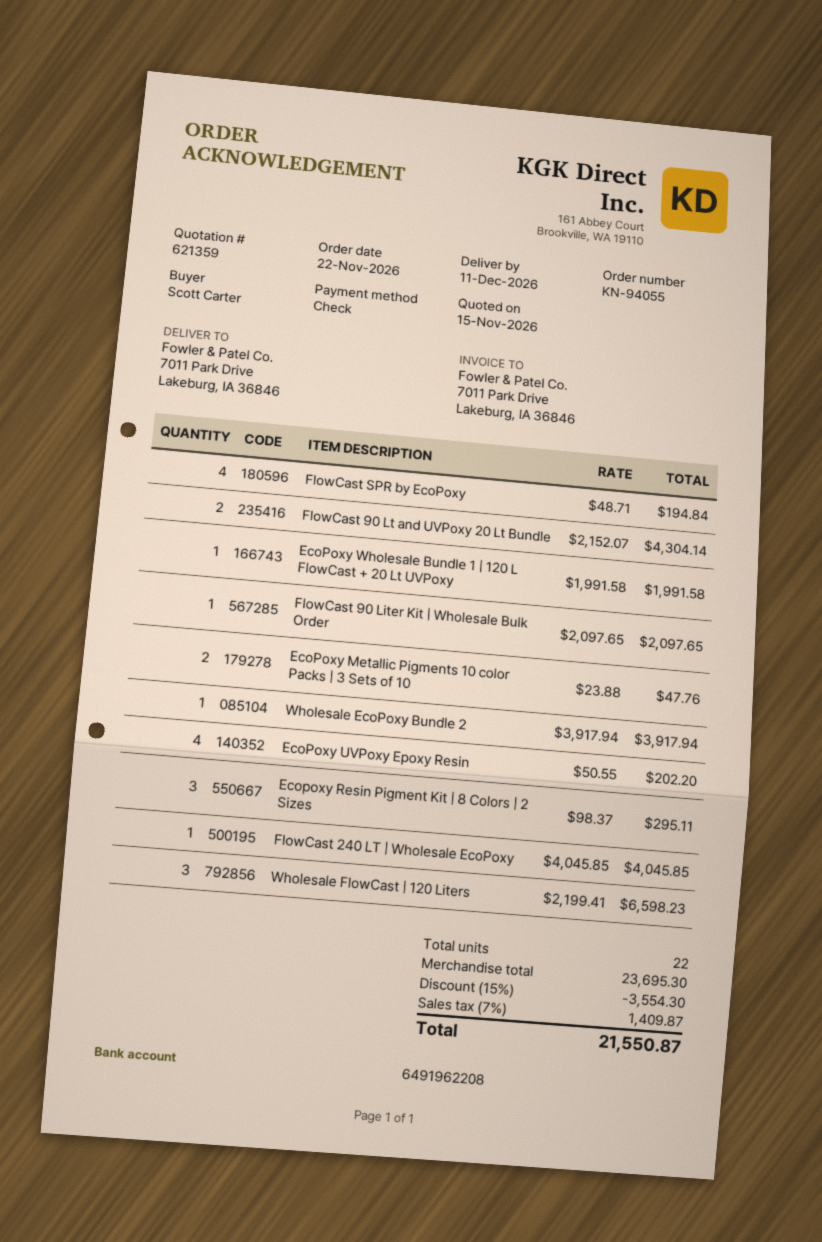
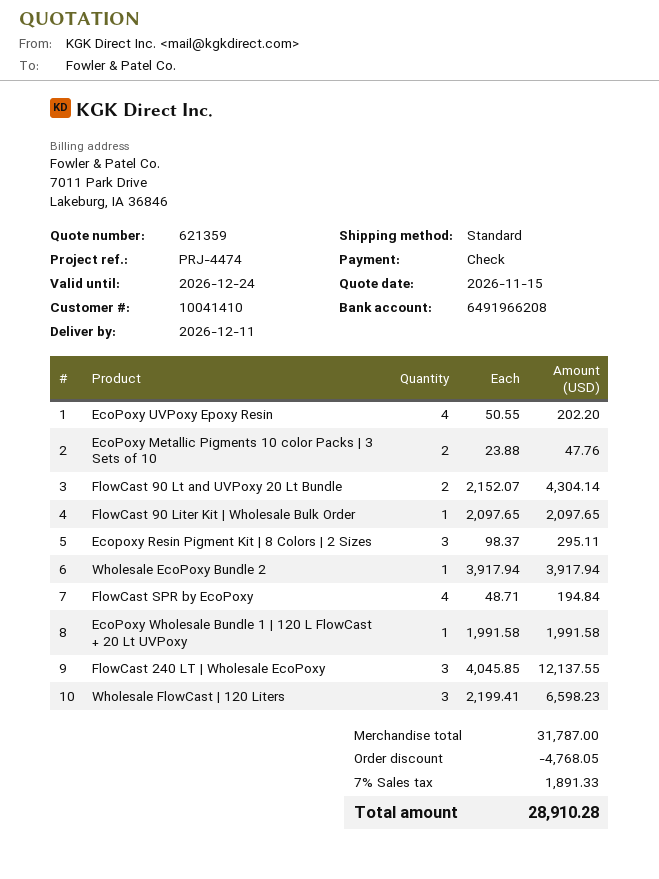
bank account: 6491962208 -> 6491966208
FlowCast 240 LT | Wholesale EcoPoxy: 1 x 4045.85 = 4045.85 -> 3 x 4045.85 = 12137.55
subtotal: 23695.30 -> 31787.00
discount: 3554.30 -> 4768.05
tax: 7% = 1409.87 -> 7% = 1891.33
total: 21550.87 -> 28910.28

